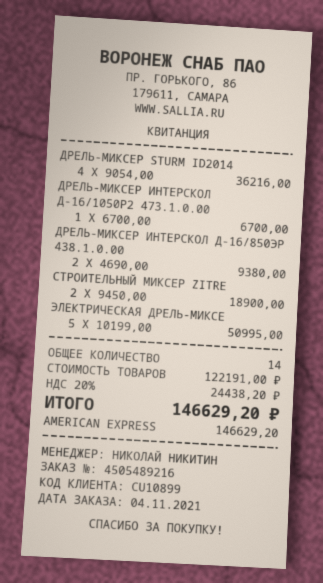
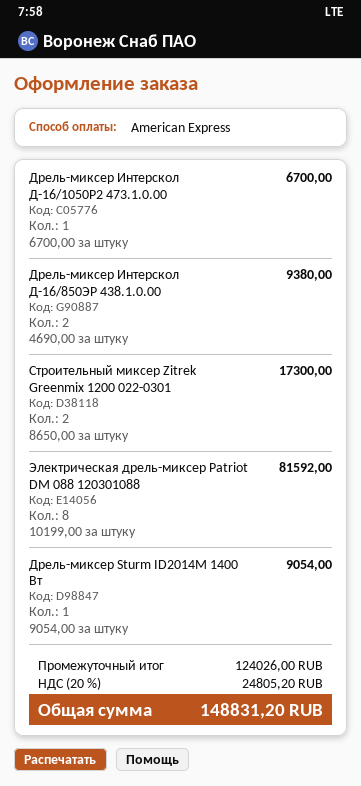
ДРЕЛЬ-МИКСЕР STURM ID2014: 4 x 9054.00 = 36216.00 -> 1 x 9054.00 = 9054.00
СТРОИТЕЛЬНЫЙ МИКСЕР ZITRE: 2 x 9450.00 = 18900.00 -> 2 x 8650.00 = 17300.00
ЭЛЕКТРИЧЕСКАЯ ДРЕЛЬ-МИКСЕ: 5 x 10199.00 = 50995.00 -> 8 x 10199.00 = 81592.00
subtotal: 122191.00 -> 124026.00
tax: 20% = 24438.20 -> 20% = 24805.20
total: 146629.20 -> 148831.20

